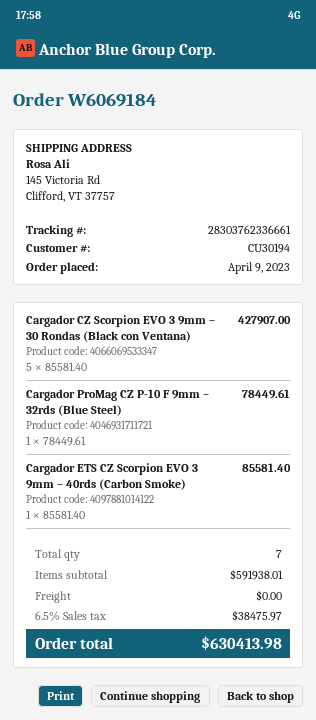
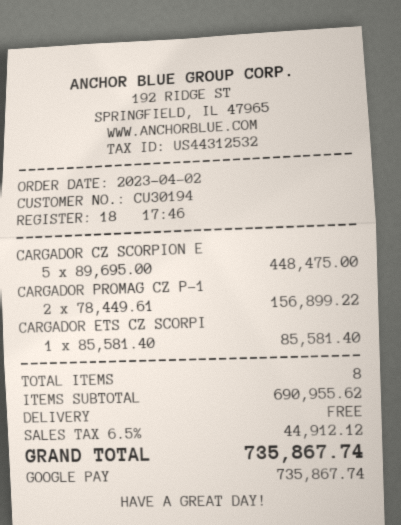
order date: 2023-04-09 -> 2023-04-02
Cargador CZ Scorpion EVO 3 9mm – 30 Rondas (Black con Ventana): 5 x 85581.40 = 427907.00 -> 5 x 89695.00 = 448475.00
Cargador ProMag CZ P-10 F 9mm – 32rds (Blue Steel): 1 x 78449.61 = 78449.61 -> 2 x 78449.61 = 156899.22
total quantity: 7 -> 8
subtotal: 591938.01 -> 690955.62
tax: 6.5% = 38475.97 -> 6.5% = 44912.12
total: 630413.98 -> 735867.74

